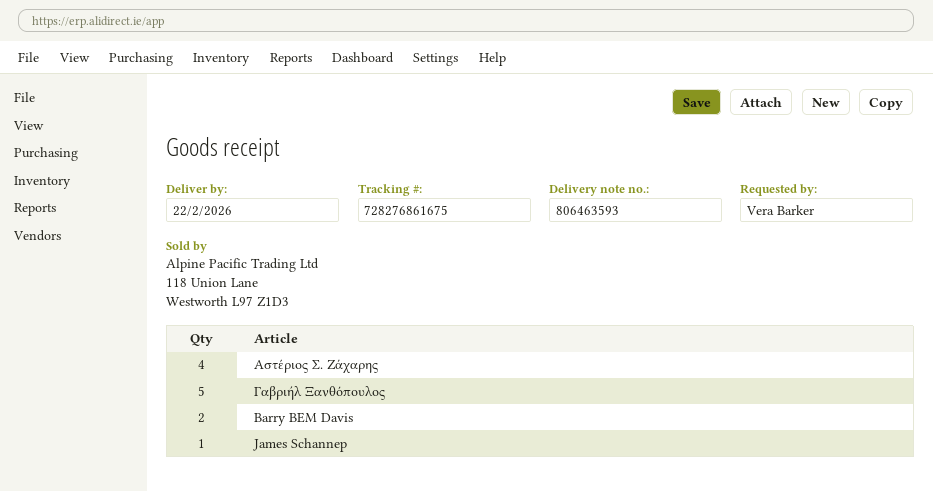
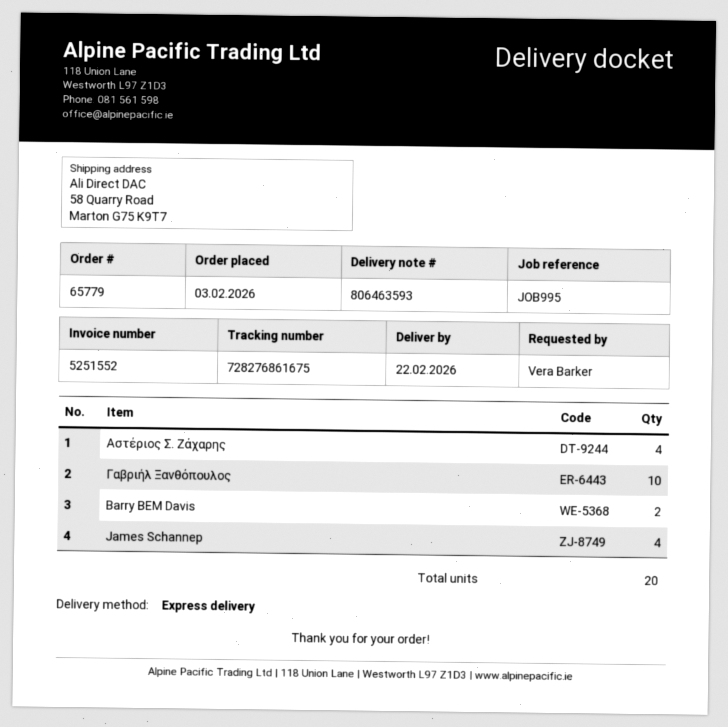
Γαβριήλ Ξανθόπουλος: 5 -> 10
James Schannep: 1 -> 4

